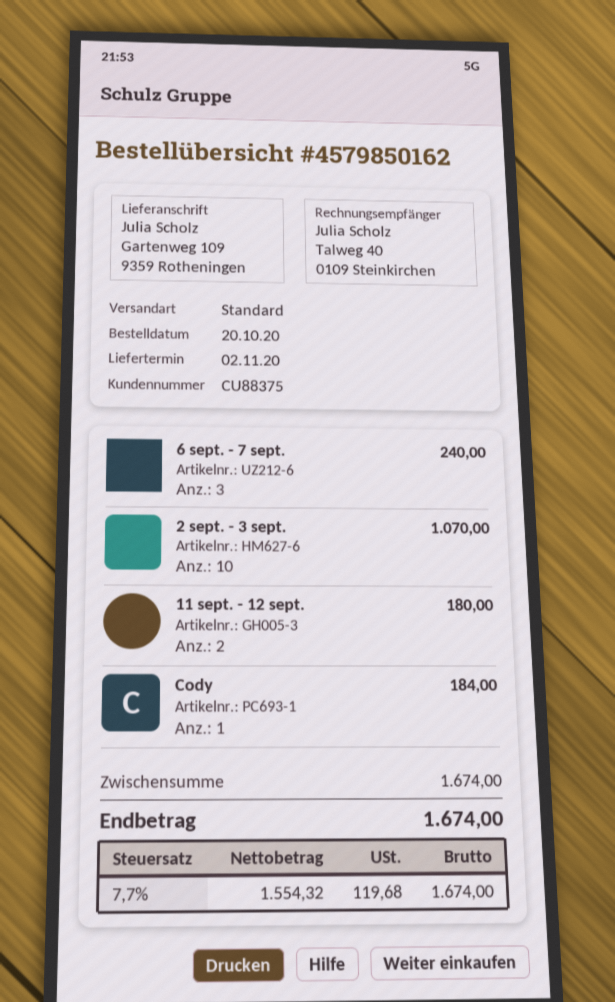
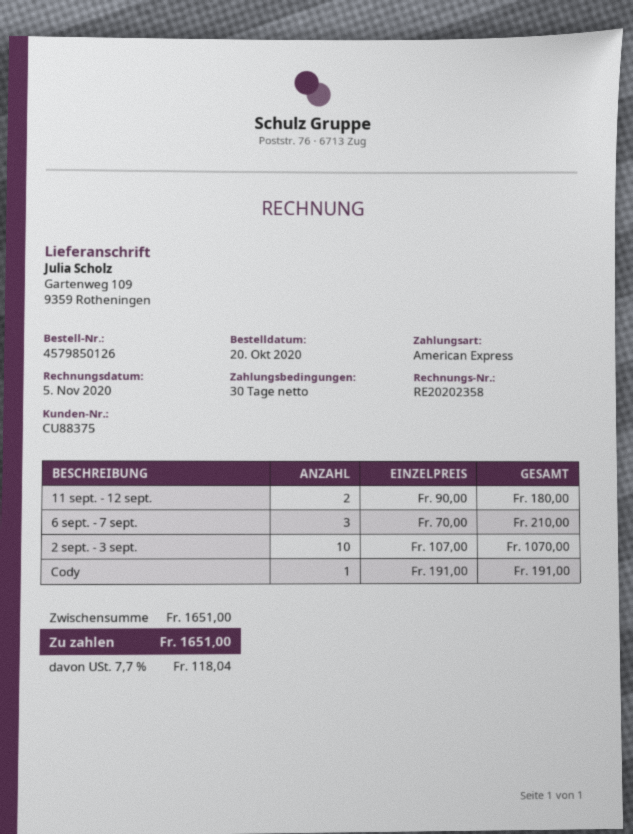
order number: 4579850162 -> 4579850126
6 sept. - 7 sept.: 3 for 240.00 -> 3 for 210.00
Cody: 1 for 184.00 -> 1 for 191.00
subtotal: 1674.00 -> 1651.00
tax: 7.7% = 119.68 -> 7.7% = 118.04
total: 1674.00 -> 1651.00

